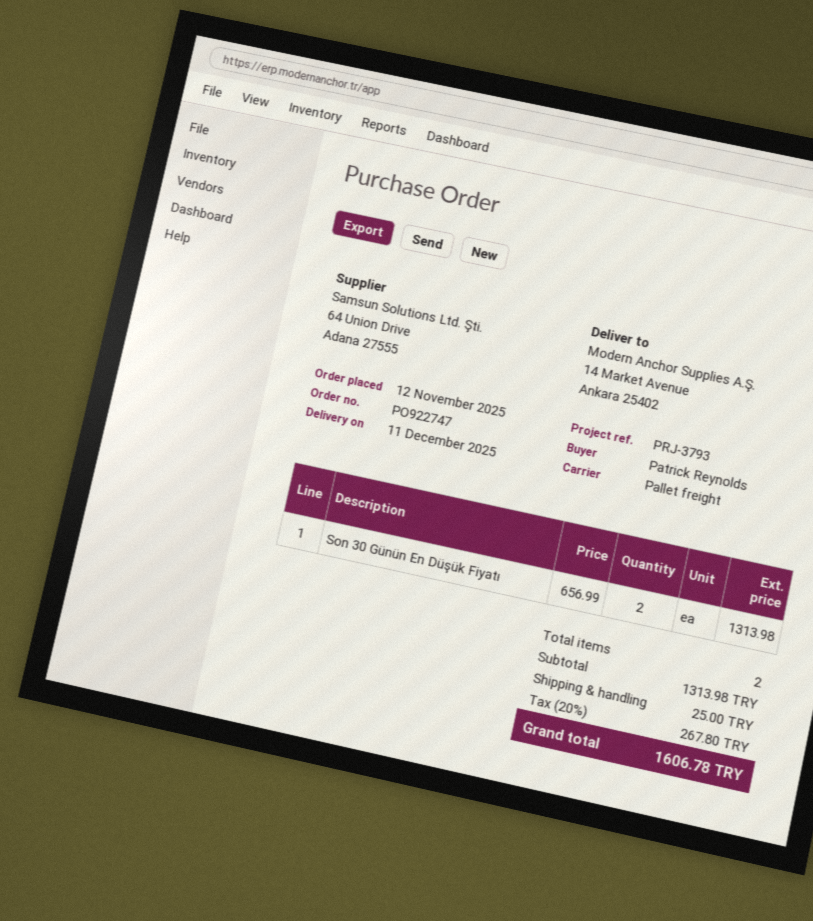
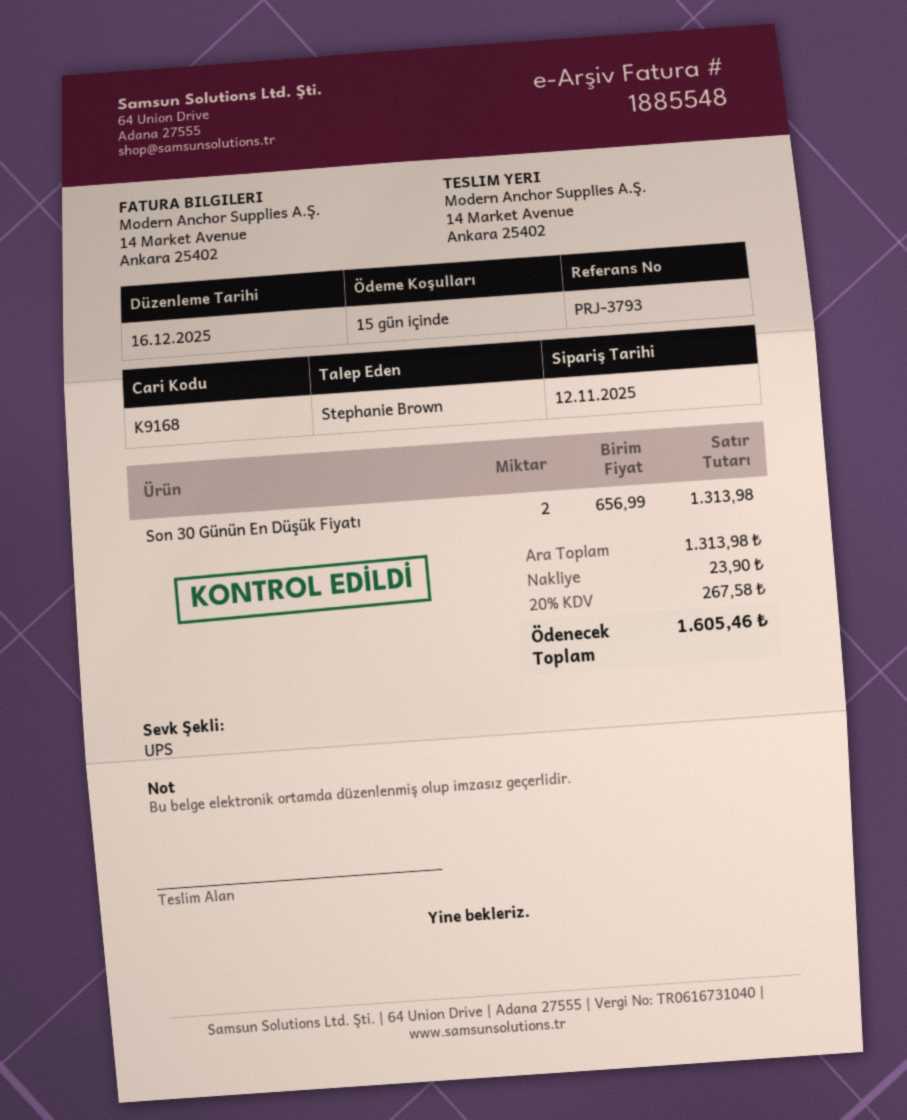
ordered by: Patrick Reynolds -> Stephanie Brown
shipping method: pallet freight -> UPS
shipping: 25.00 -> 23.90
tax: 20% = 267.80 -> 20% = 267.58
total: 1606.78 -> 1605.46

